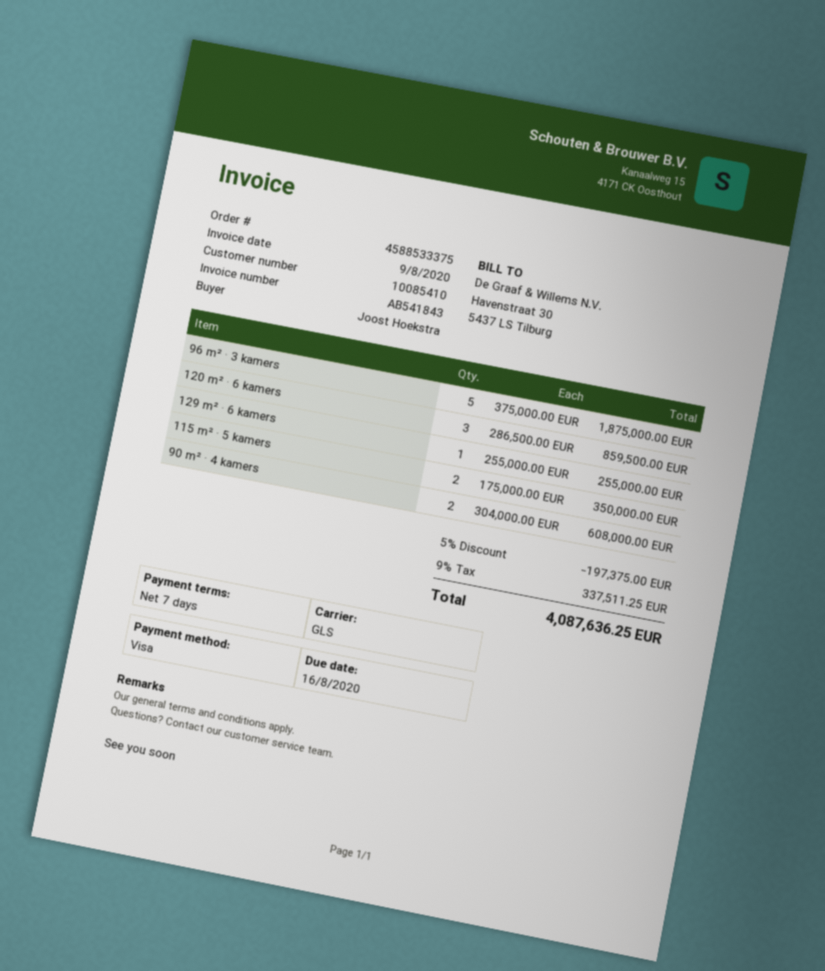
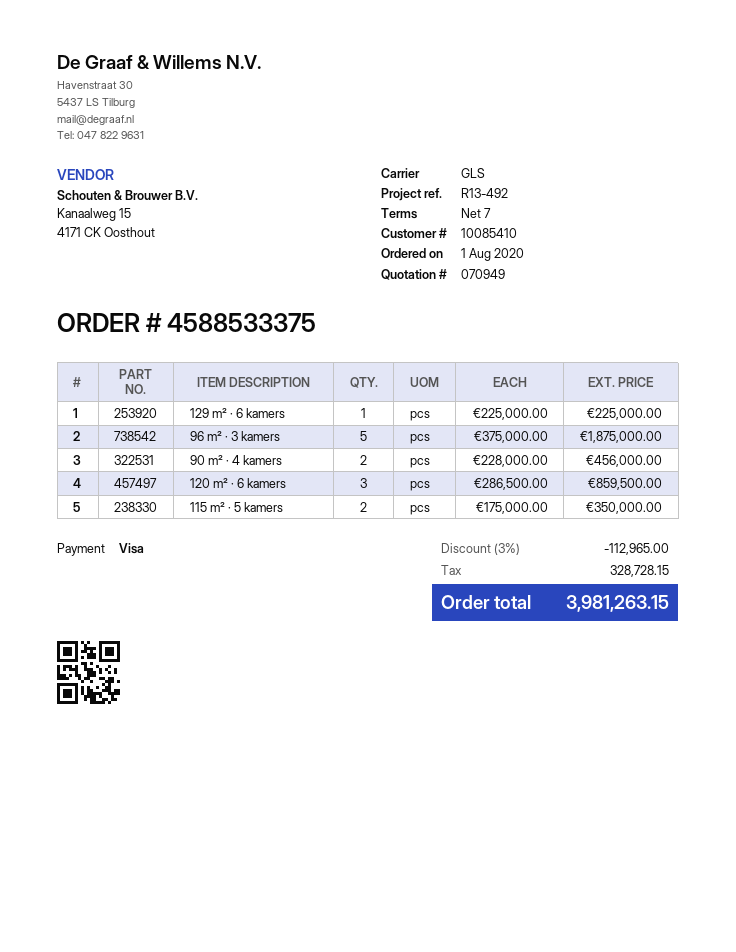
129 m² · 6 kamers: 1 x 255000.00 = 255000.00 -> 1 x 225000.00 = 225000.00
90 m² · 4 kamers: 2 x 304000.00 = 608000.00 -> 2 x 228000.00 = 456000.00
discount: 5% = 197375.00 -> 3% = 112965.00
tax: 337511.25 -> 328728.15
total: 4087636.25 -> 3981263.15

